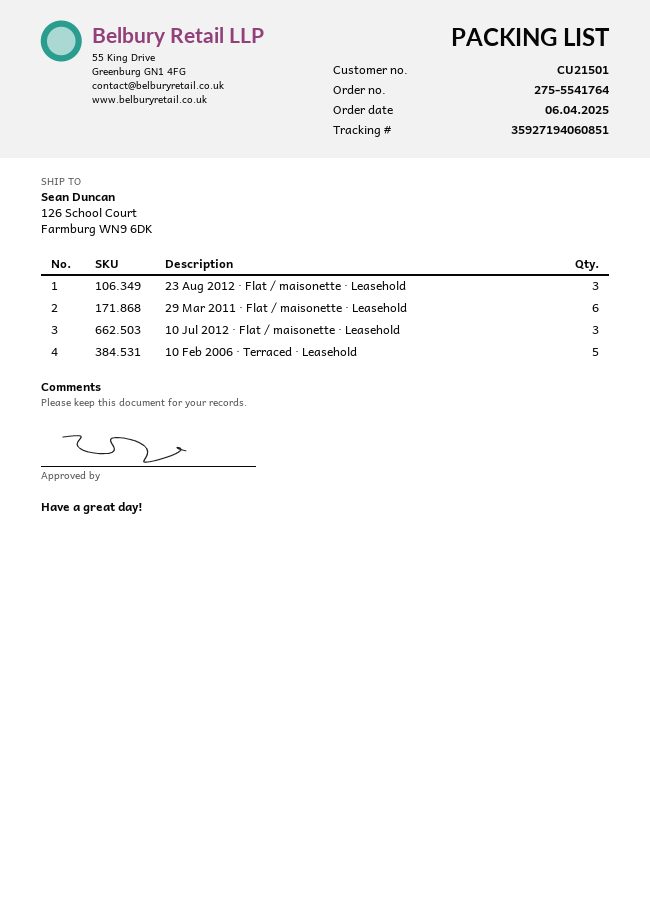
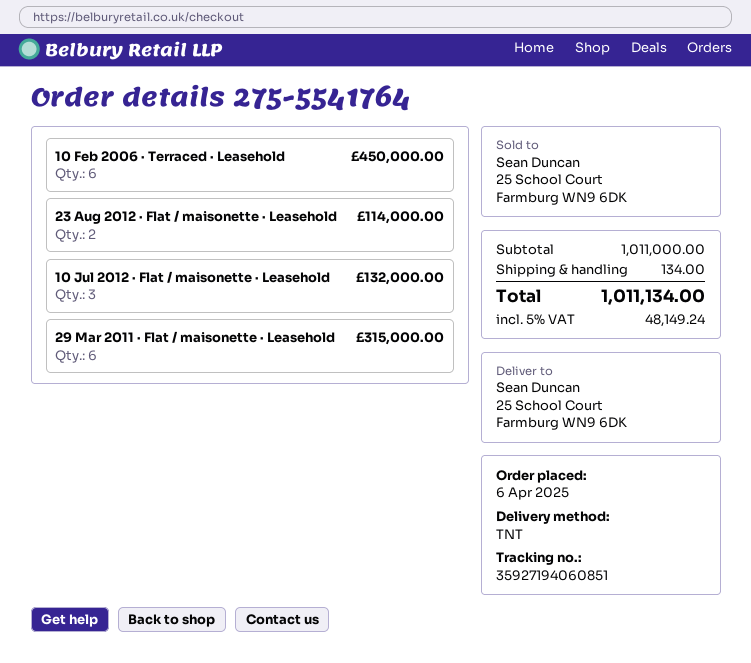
ship to: 126 School Court, Farmburg WN9 6DK -> 25 School Court, Farmburg WN9 6DK
23 Aug 2012 · Flat / maisonette · Leasehold: 3 -> 2
10 Feb 2006 · Terraced · Leasehold: 5 -> 6

